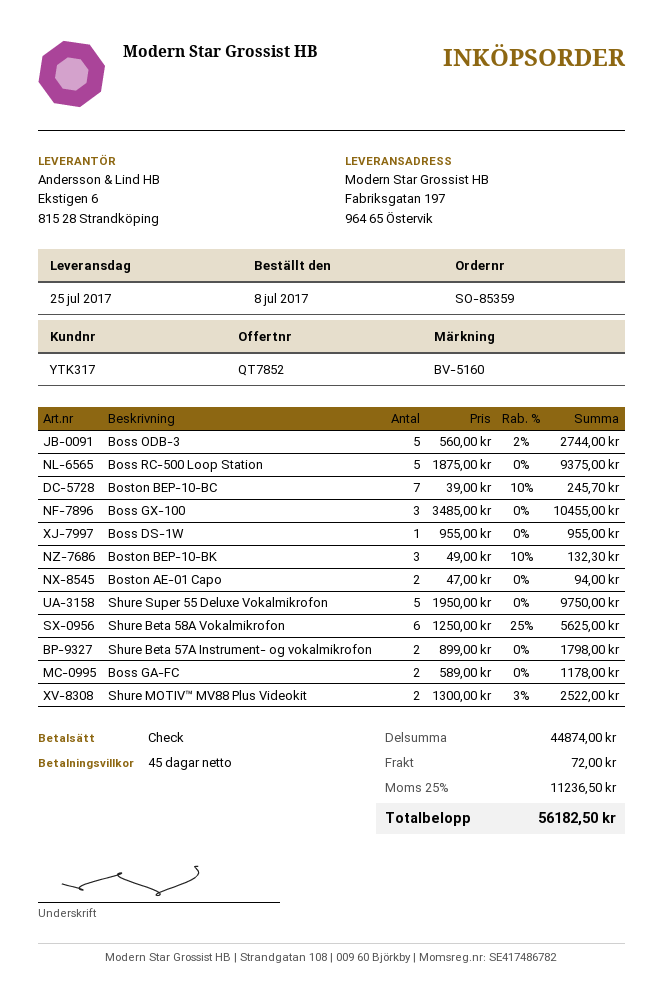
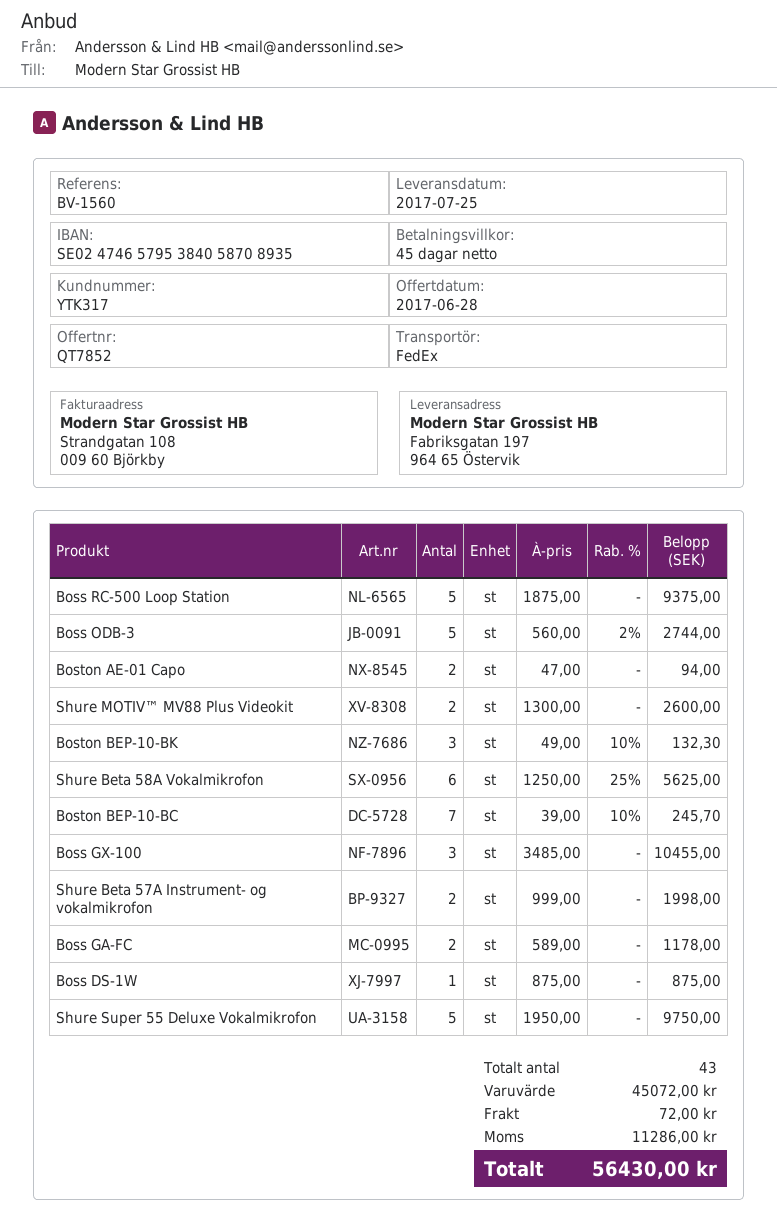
reference: BV-5160 -> BV-1560
Boss DS-1W: 1 x 955.00 = 955.00 -> 1 x 875.00 = 875.00
Shure Beta 57A Instrument- og vokalmikrofon: 2 x 899.00 = 1798.00 -> 2 x 999.00 = 1998.00
Shure MOTIV™ MV88 Plus Videokit: 2 x 1300.00 - 3% = 2522.00 -> 2 x 1300.00 = 2600.00
subtotal: 44874.00 -> 45072.00
tax: 11236.50 -> 11286.00
total: 56182.50 -> 56430.00

